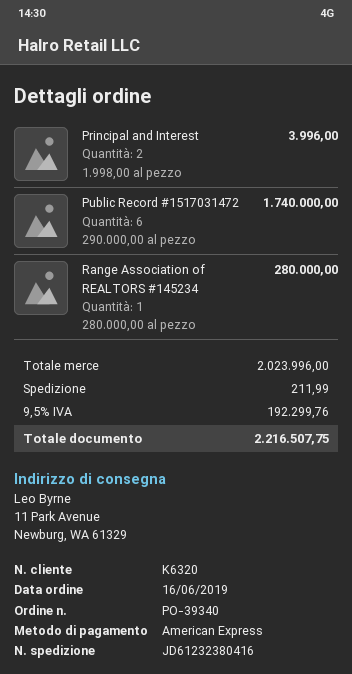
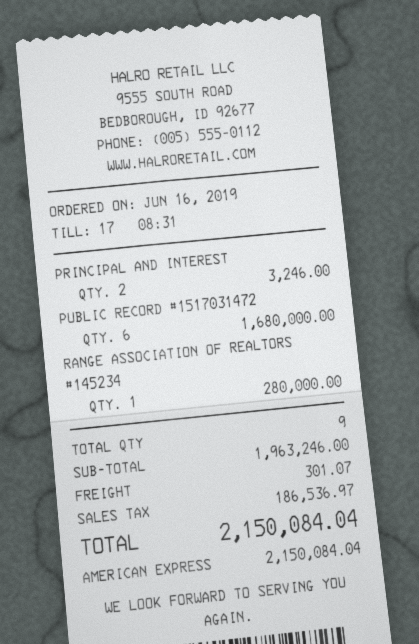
Principal and Interest: 2 for 3996.00 -> 2 for 3246.00
Public Record #1517031472: 6 for 1740000.00 -> 6 for 1680000.00
subtotal: 2023996.00 -> 1963246.00
shipping: 211.99 -> 301.07
tax: 192299.76 -> 186536.97
total: 2216507.75 -> 2150084.04

